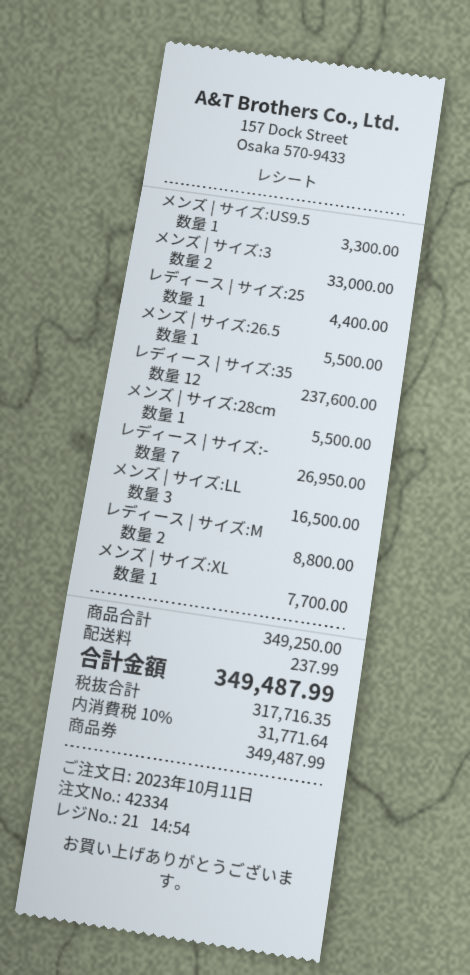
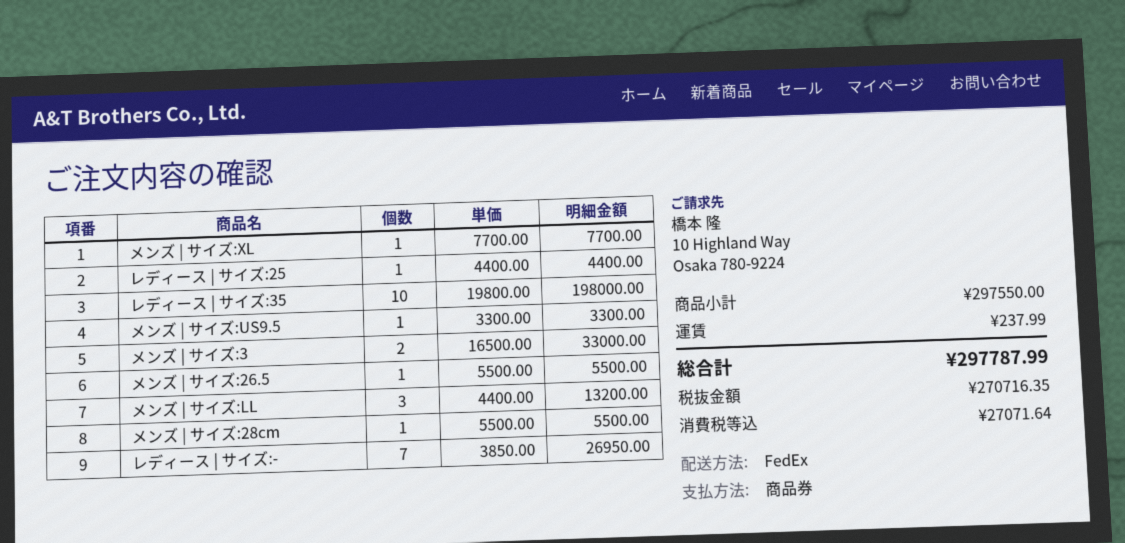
レディース | サイズ:35: 12 for 237600.00 -> 10 for 198000.00
メンズ | サイズ:LL: 3 for 16500.00 -> 3 for 13200.00
レディース | サイズ:M: 2 for 8800.00 -> none
subtotal: 349250.00 -> 297550.00
net: 317716.35 -> 270716.35
tax: 31771.64 -> 27071.64
total: 349487.99 -> 297787.99

